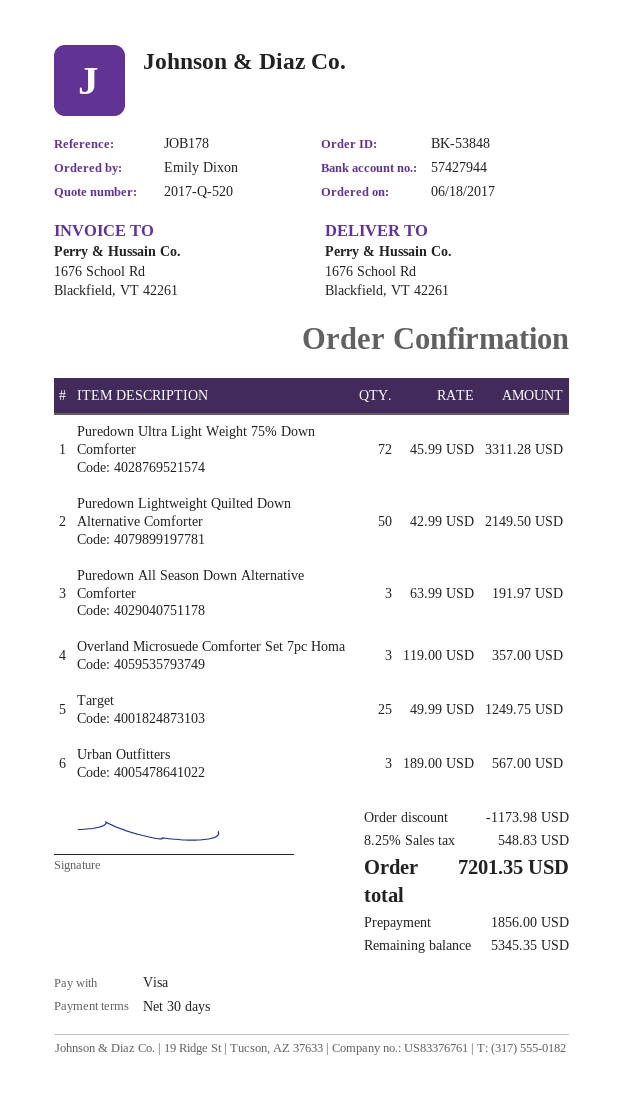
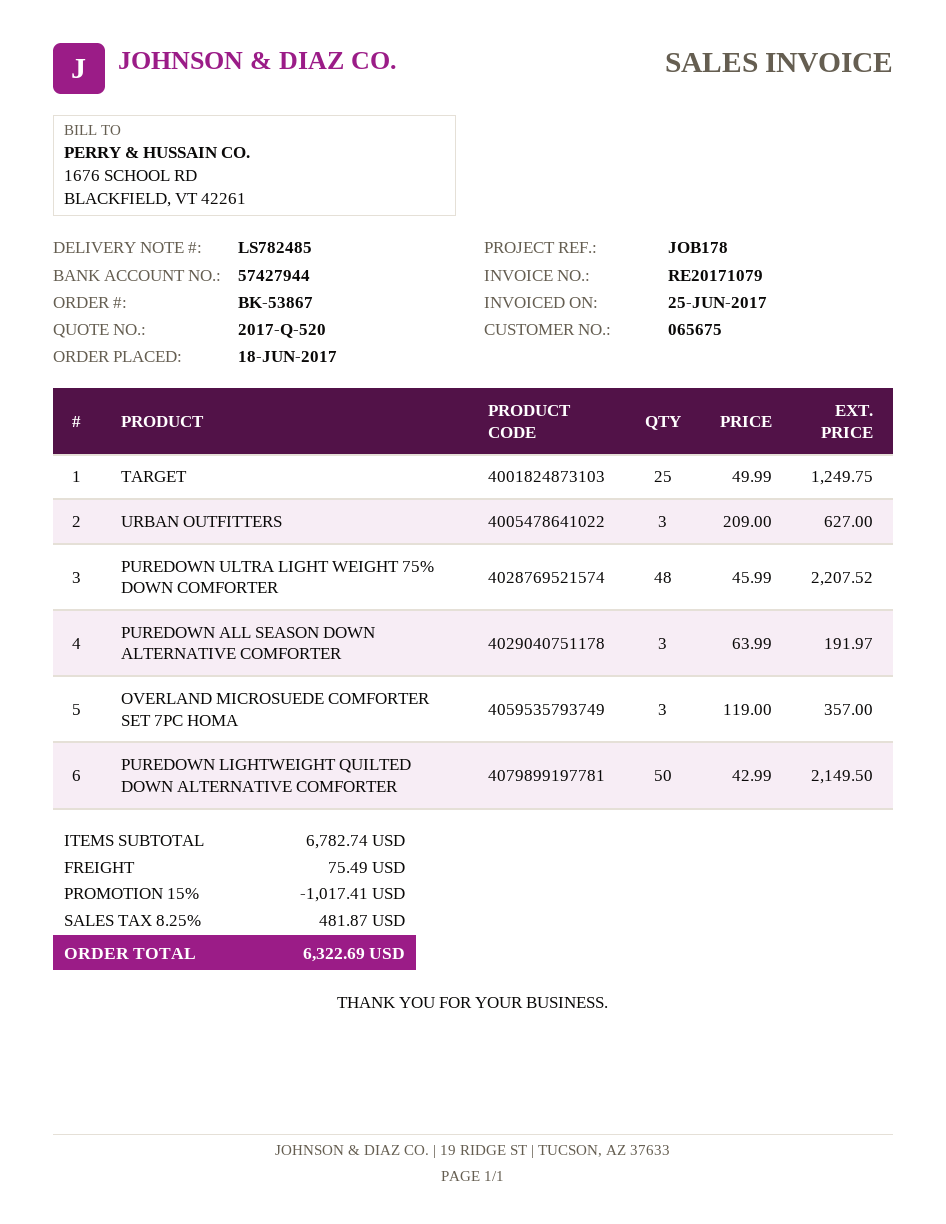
order number: BK-53848 -> BK-53867
Puredown Ultra Light Weight 75% Down Comforter: 72 x 45.99 = 3311.28 -> 48 x 45.99 = 2207.52
Urban Outfitters: 3 x 189.00 = 567.00 -> 3 x 209.00 = 627.00
discount: 1173.98 -> 1017.41
shipping: none -> 75.49
tax: 8.25% = 548.83 -> 8.25% = 481.87
total: 7201.35 -> 6322.69

